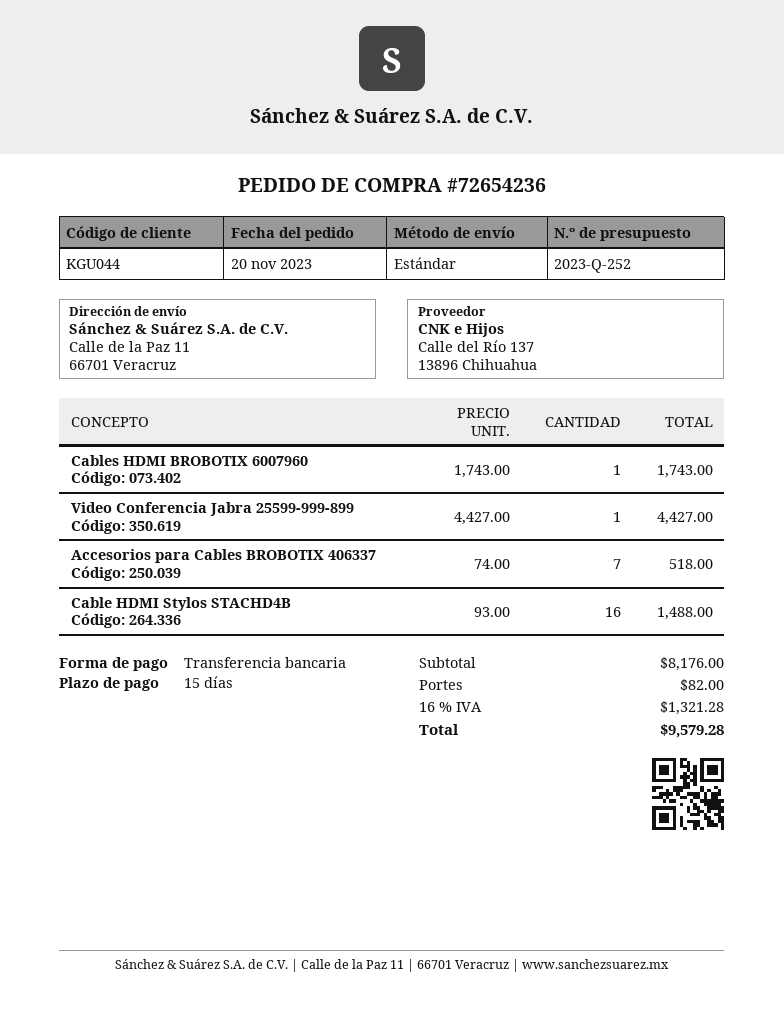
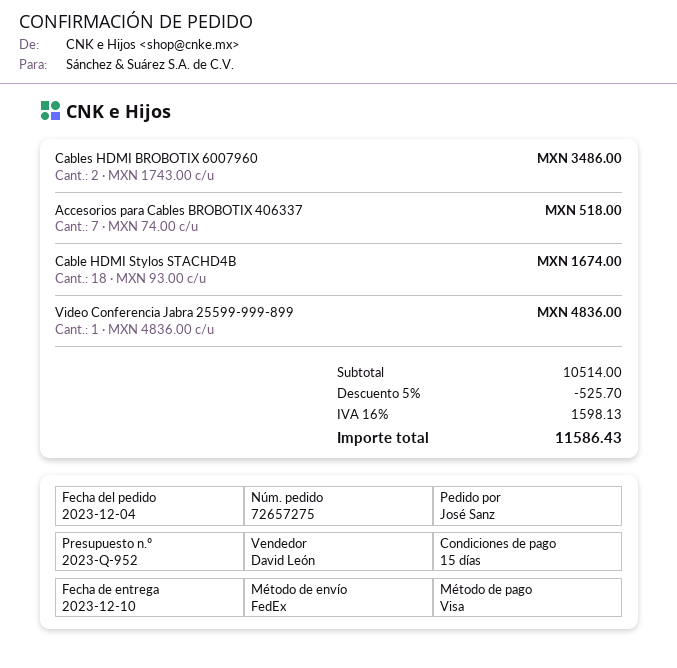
quote number: 2023-Q-252 -> 2023-Q-952
order number: 72654236 -> 72657275
order date: 2023-11-20 -> 2023-12-04
payment method: bank transfer -> Visa
shipping method: standard -> FedEx
Cables HDMI BROBOTIX 6007960: 1 x 1743.00 = 1743.00 -> 2 x 1743.00 = 3486.00
Video Conferencia Jabra 25599-999-899: 1 x 4427.00 = 4427.00 -> 1 x 4836.00 = 4836.00
Cable HDMI Stylos STACHD4B: 16 x 93.00 = 1488.00 -> 18 x 93.00 = 1674.00
subtotal: 8176.00 -> 10514.00
discount: none -> 5% = 525.70
shipping: 82.00 -> none
tax: 16% = 1321.28 -> 16% = 1598.13
total: 9579.28 -> 11586.43

